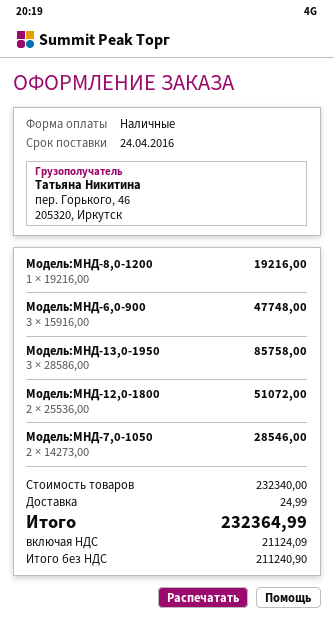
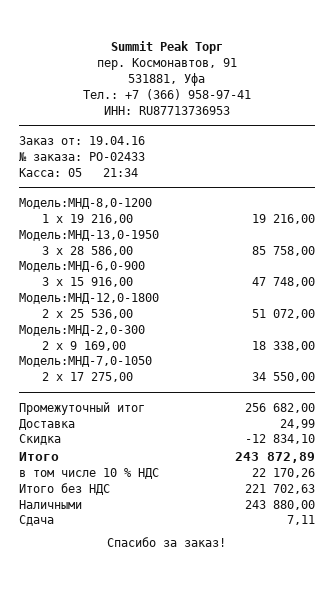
Модель:МНД-7,0-1050: 2 x 14273.00 = 28546.00 -> 2 x 17275.00 = 34550.00
Модель:МНД-2,0-300: none -> 2 x 9169.00 = 18338.00
subtotal: 232340.00 -> 256682.00
discount: none -> 12834.10
net: 211240.90 -> 221702.63
tax: 21124.09 -> 22170.26
total: 232364.99 -> 243872.89

